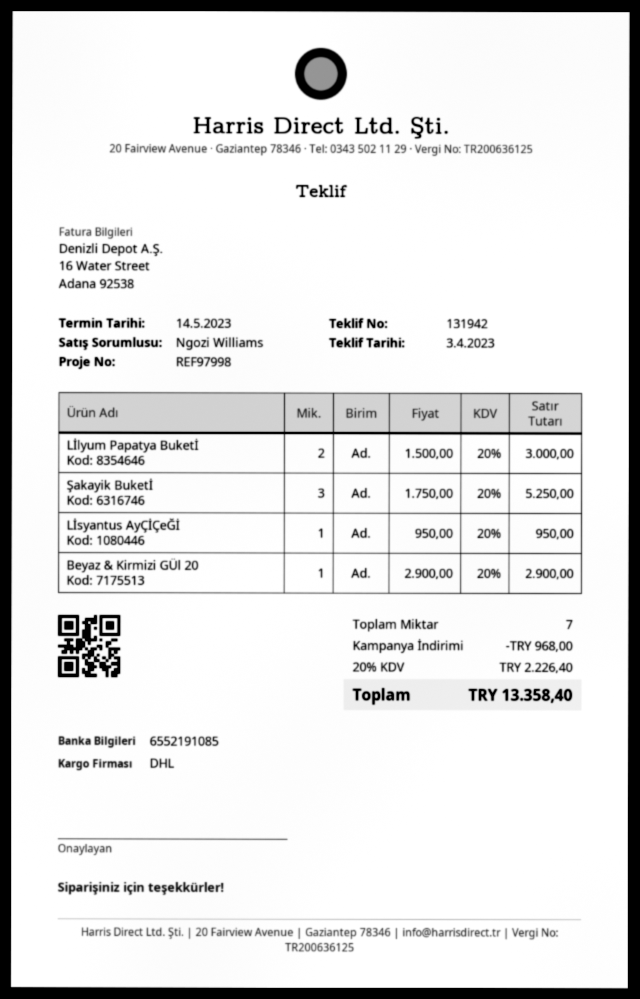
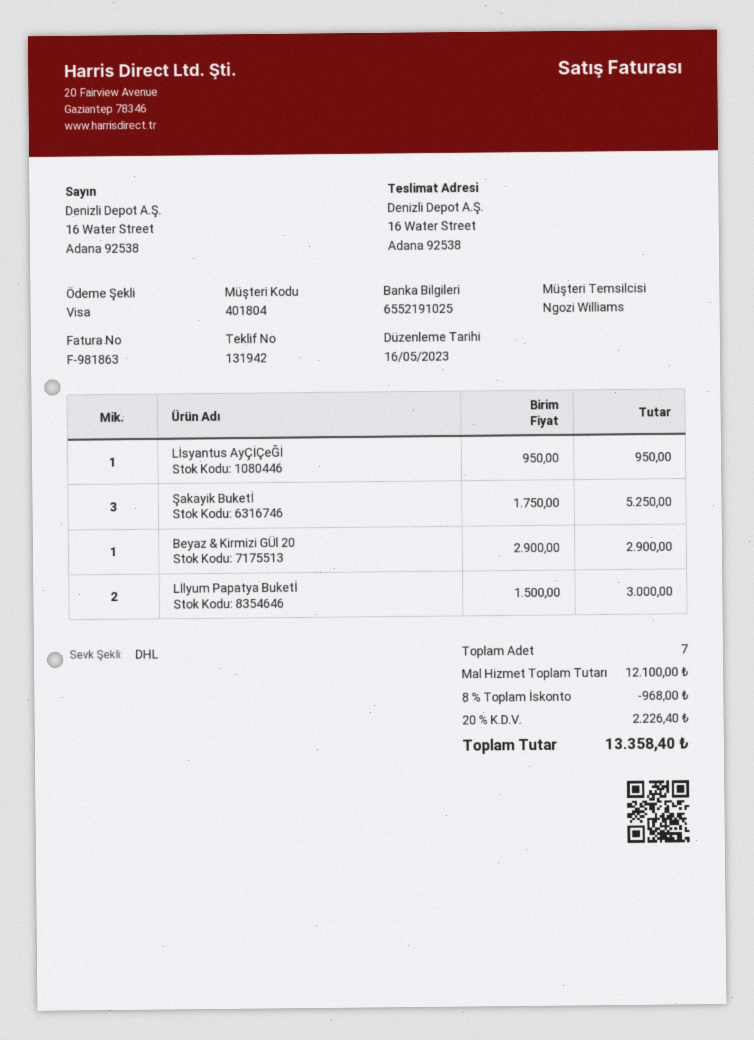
bank account: 6552191085 -> 6552191025

